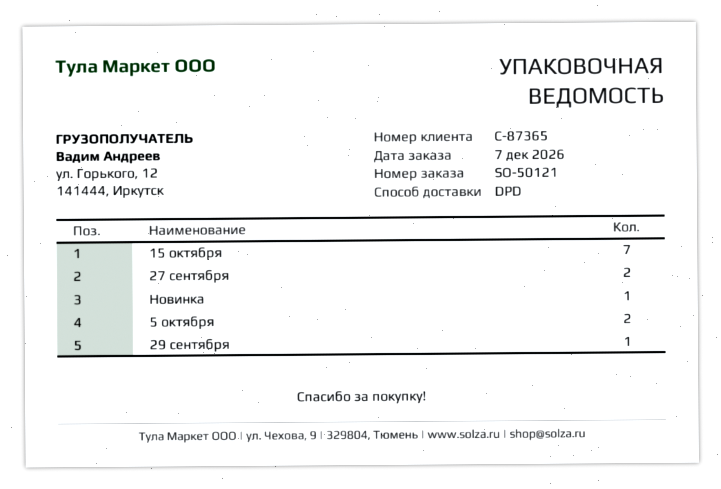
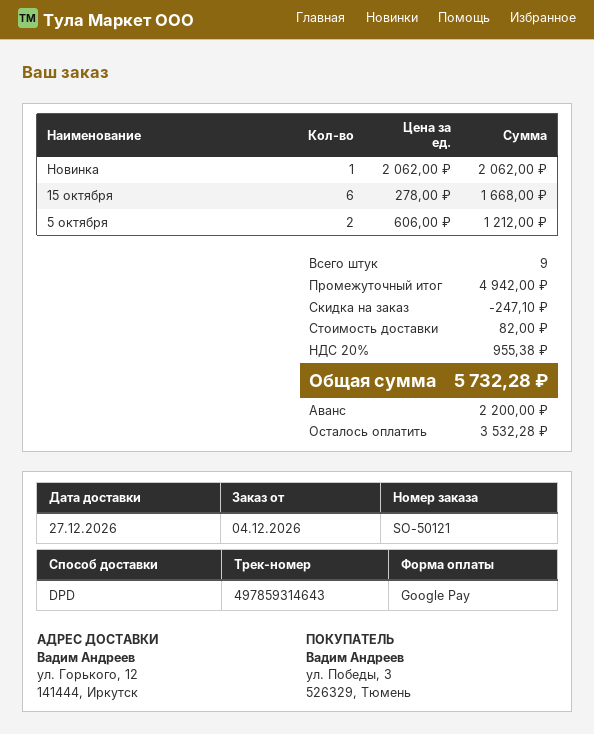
order date: 2026-12-07 -> 2026-12-04
15 октября: 7 -> 6
27 сентября: 2 -> none
29 сентября: 1 -> none

